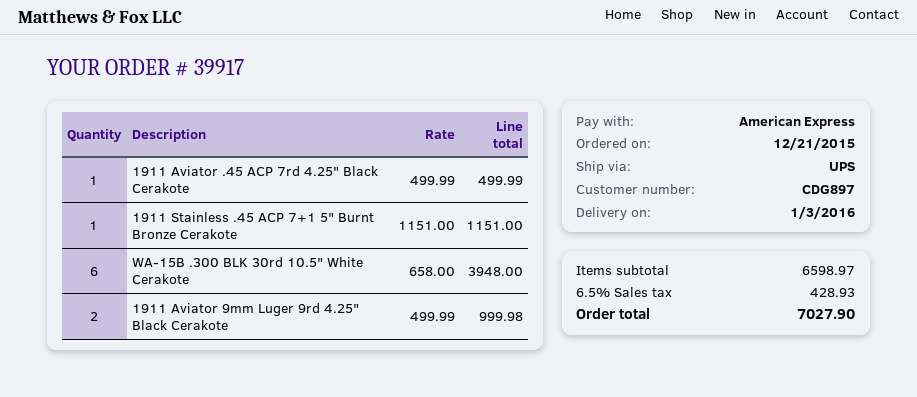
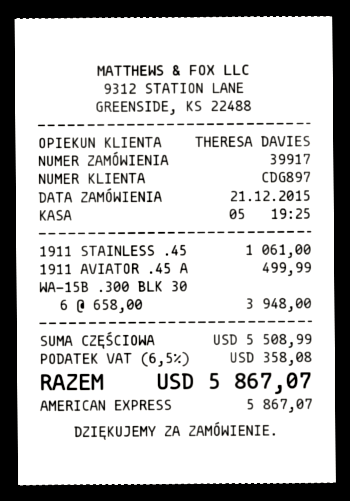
1911 Stainless .45 ACP 7+1 5" Burnt Bronze Cerakote: 1 x 1151.00 = 1151.00 -> 1 x 1061.00 = 1061.00
1911 Aviator 9mm Luger 9rd 4.25" Black Cerakote: 2 x 499.99 = 999.98 -> none
subtotal: 6598.97 -> 5508.99
tax: 6.5% = 428.93 -> 6.5% = 358.08
total: 7027.90 -> 5867.07

